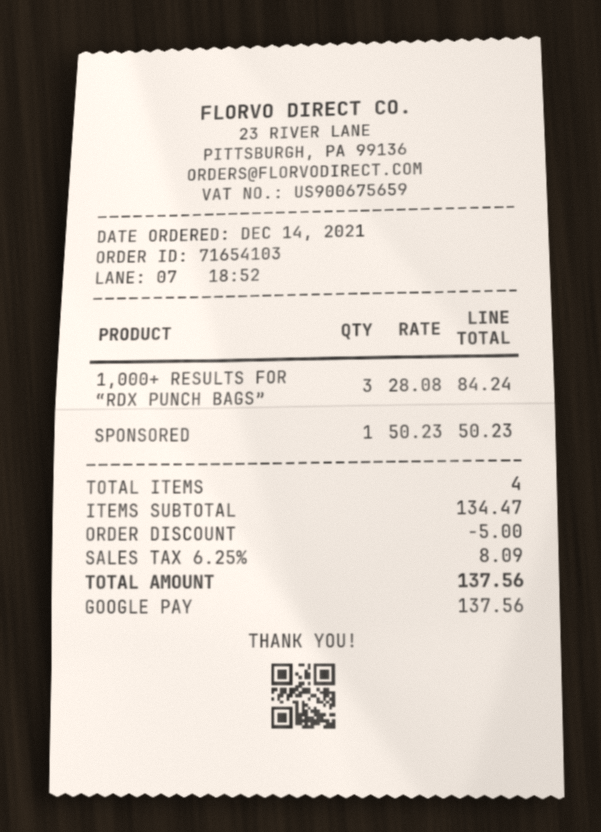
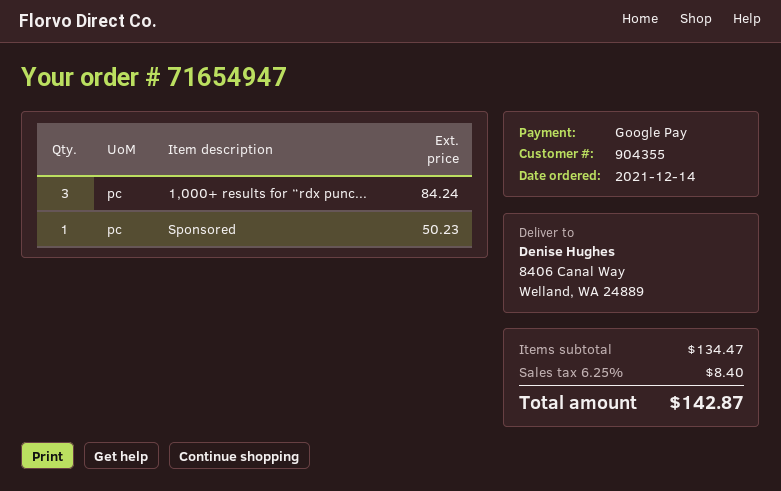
order number: 71654103 -> 71654947
discount: 5.00 -> none
tax: 6.25% = 8.09 -> 6.25% = 8.40
total: 137.56 -> 142.87

